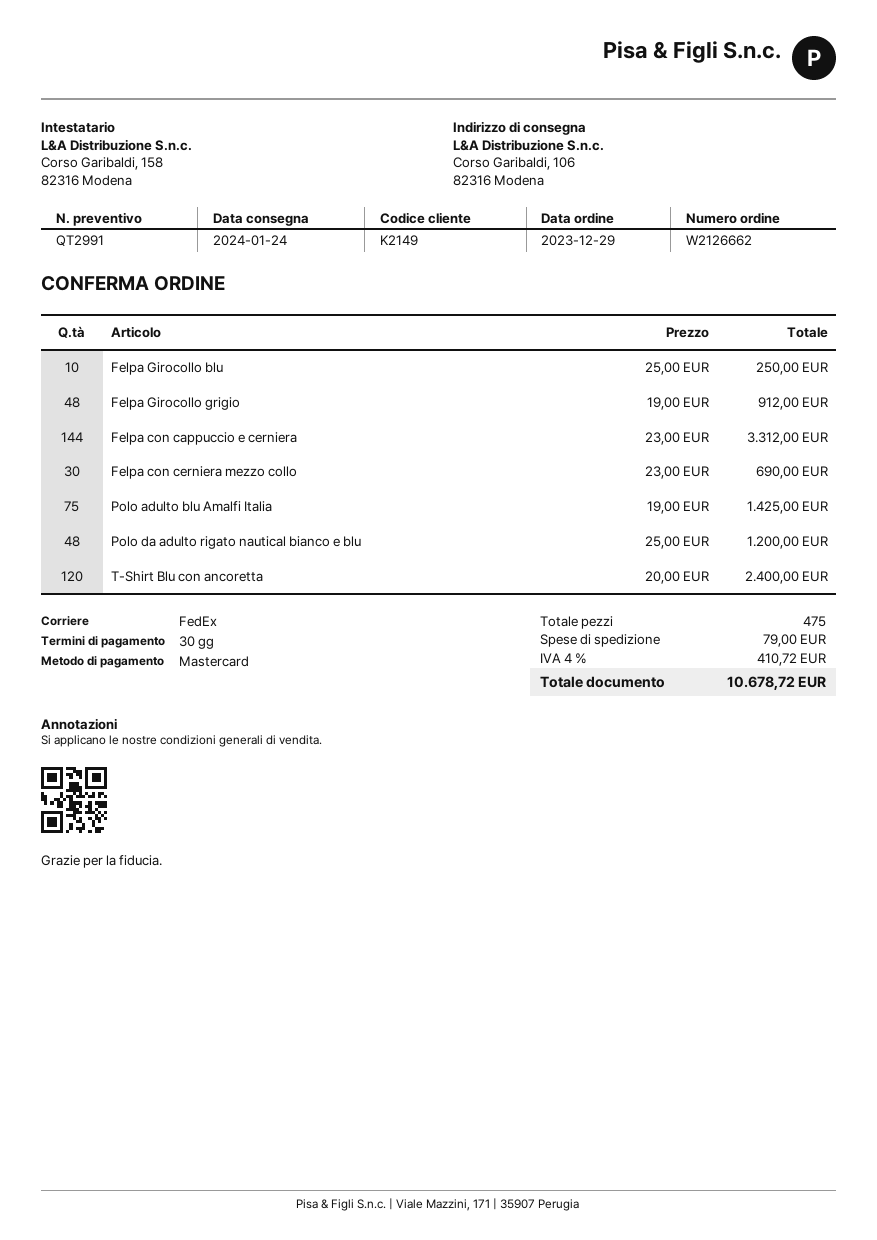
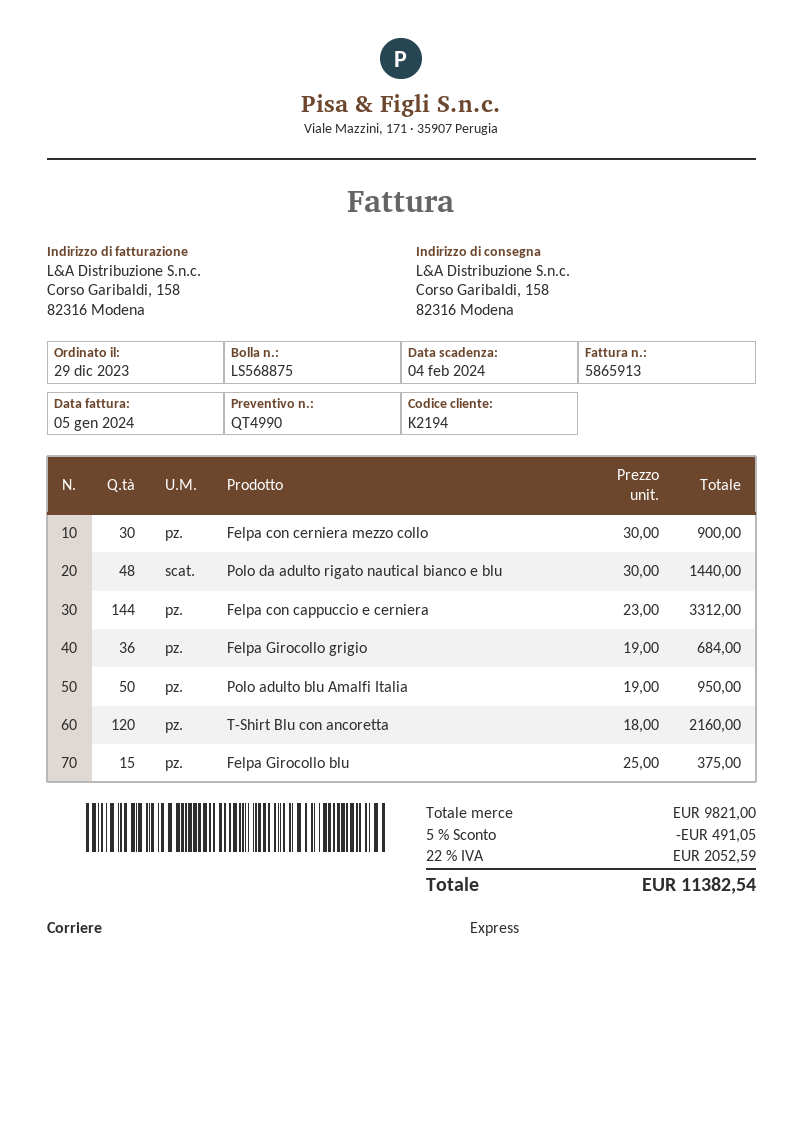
quote number: QT2991 -> QT4990
customer number: K2149 -> K2194
shipping method: FedEx -> express
ship to: Corso Garibaldi, 106, 82316 Modena -> Corso Garibaldi, 158, 82316 Modena
Felpa Girocollo blu: 10 x 25.00 = 250.00 -> 15 x 25.00 = 375.00
Felpa Girocollo grigio: 48 x 19.00 = 912.00 -> 36 x 19.00 = 684.00
Felpa con cerniera mezzo collo: 30 x 23.00 = 690.00 -> 30 x 30.00 = 900.00
Polo adulto blu Amalfi Italia: 75 x 19.00 = 1425.00 -> 50 x 19.00 = 950.00
Polo da adulto rigato nautical bianco e blu: 48 x 25.00 = 1200.00 -> 48 x 30.00 = 1440.00
T-Shirt Blu con ancoretta: 120 x 20.00 = 2400.00 -> 120 x 18.00 = 2160.00
discount: none -> 5% = 491.05
shipping: 79.00 -> none
tax: 4% = 410.72 -> 22% = 2052.59
total: 10678.72 -> 11382.54

